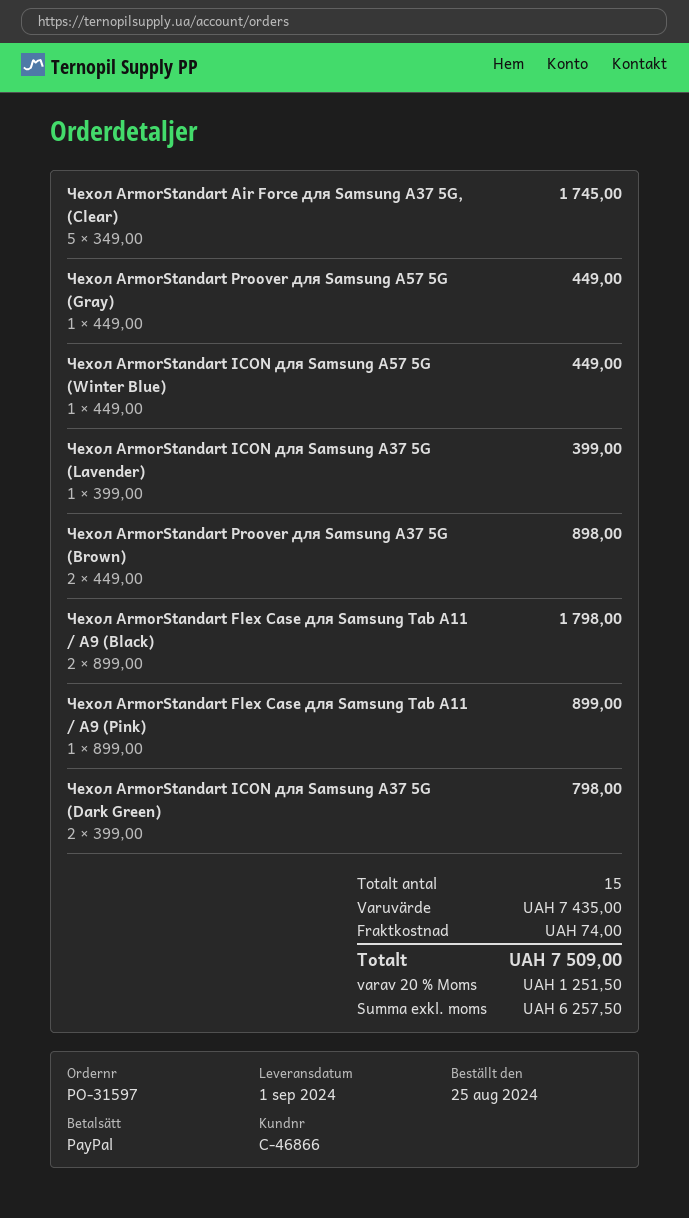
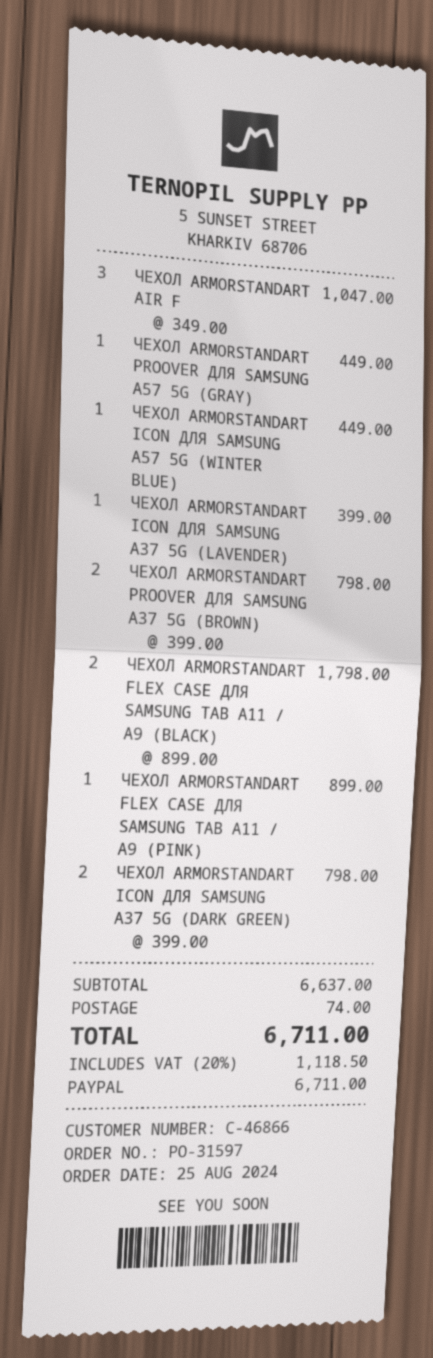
Чехол ArmorStandart Air Force для Samsung A37 5G, (Clear): 5 x 349.00 = 1745.00 -> 3 x 349.00 = 1047.00
Чехол ArmorStandart Proover для Samsung A37 5G (Brown): 2 x 449.00 = 898.00 -> 2 x 399.00 = 798.00
subtotal: 7435.00 -> 6637.00
tax: 20% = 1251.50 -> 20% = 1118.50
total: 7509.00 -> 6711.00

